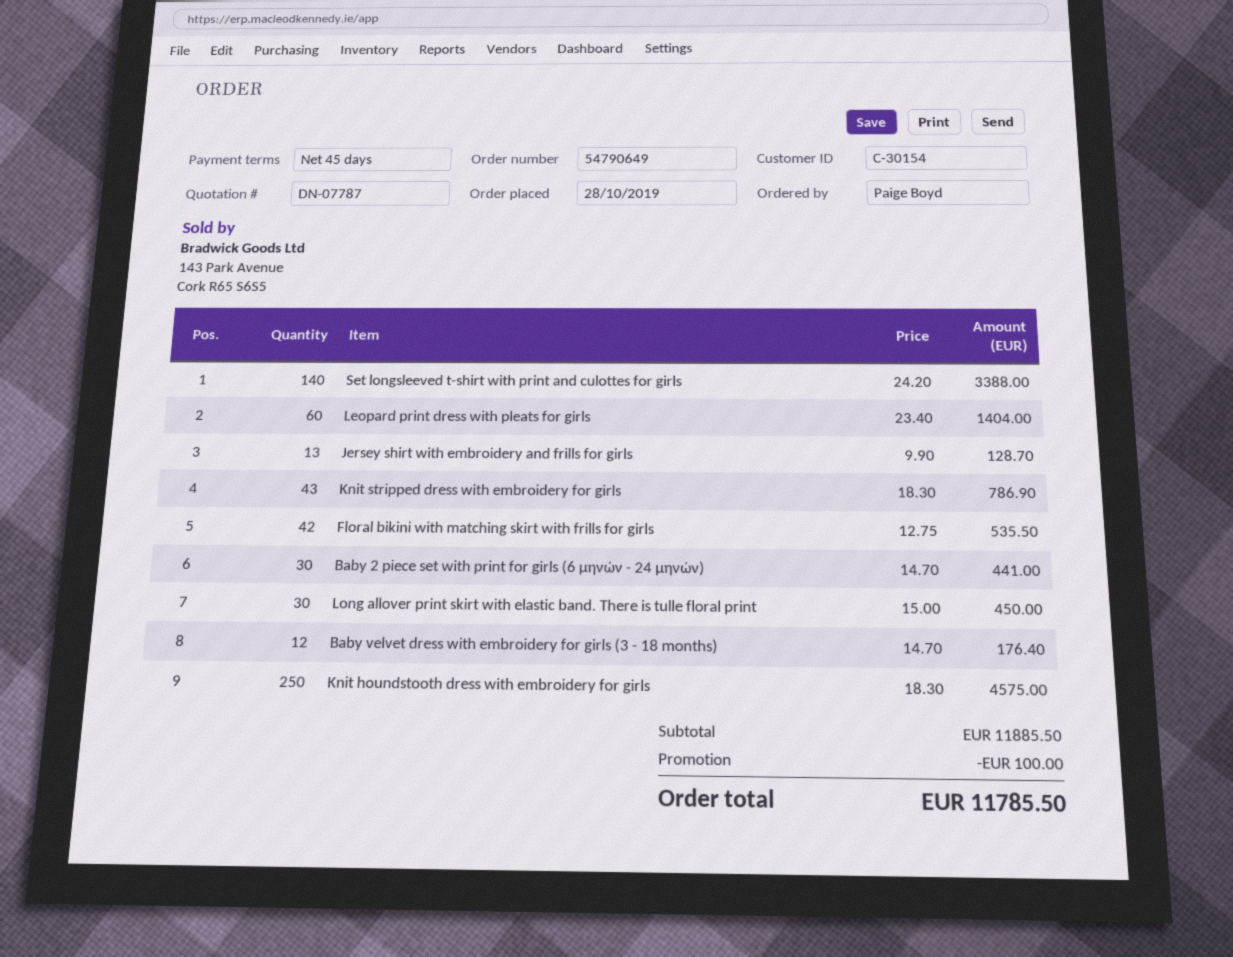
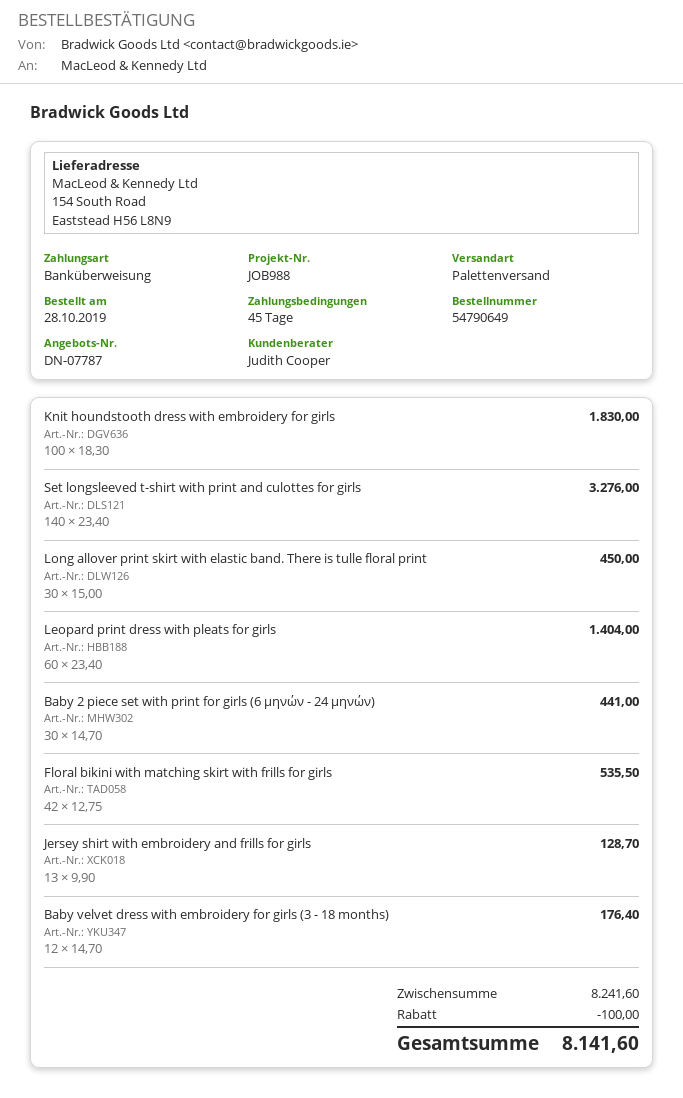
Set longsleeved t-shirt with print and culottes for girls: 140 x 24.20 = 3388.00 -> 140 x 23.40 = 3276.00
Knit stripped dress with embroidery for girls: 43 x 18.30 = 786.90 -> none
Knit houndstooth dress with embroidery for girls: 250 x 18.30 = 4575.00 -> 100 x 18.30 = 1830.00
subtotal: 11885.50 -> 8241.60
total: 11785.50 -> 8141.60

